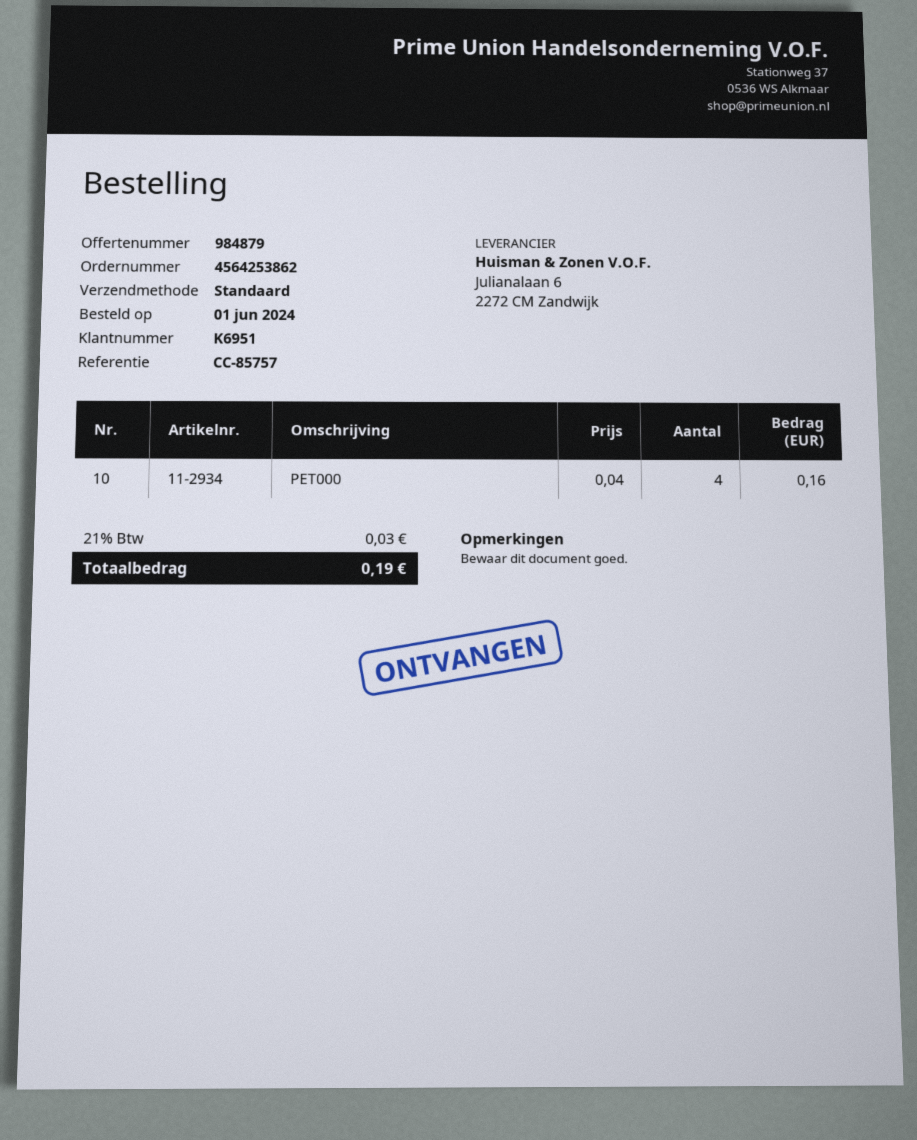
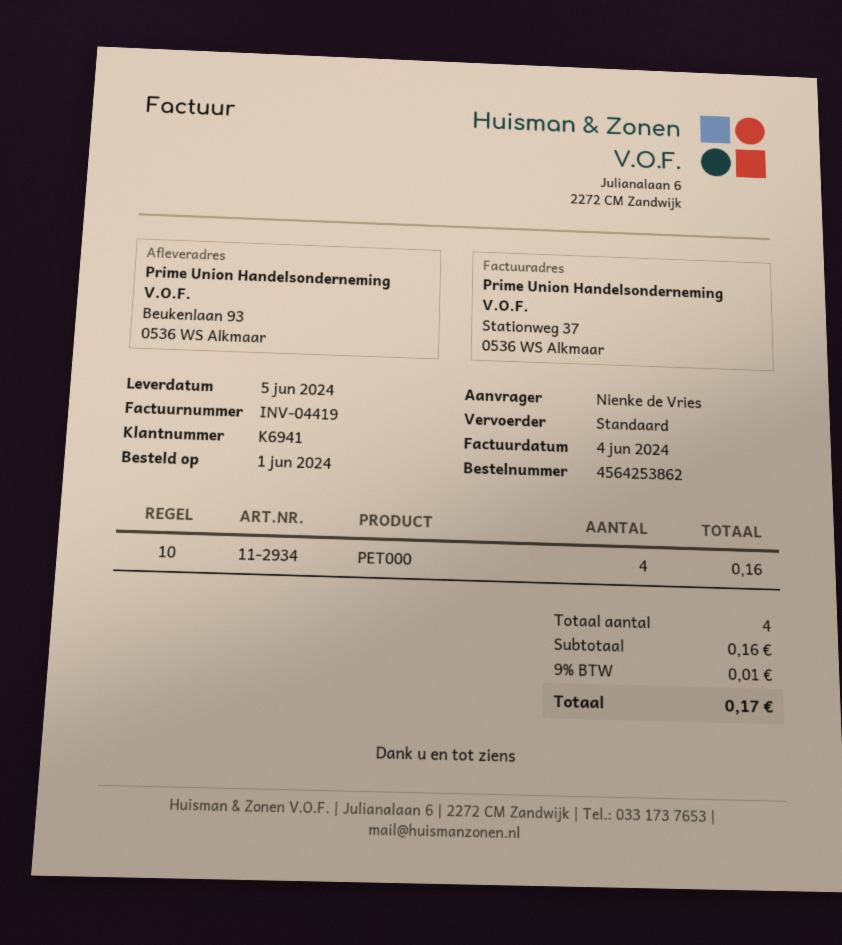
customer number: K6951 -> K6941
tax: 21% = 0.03 -> 9% = 0.01
total: 0.19 -> 0.17

